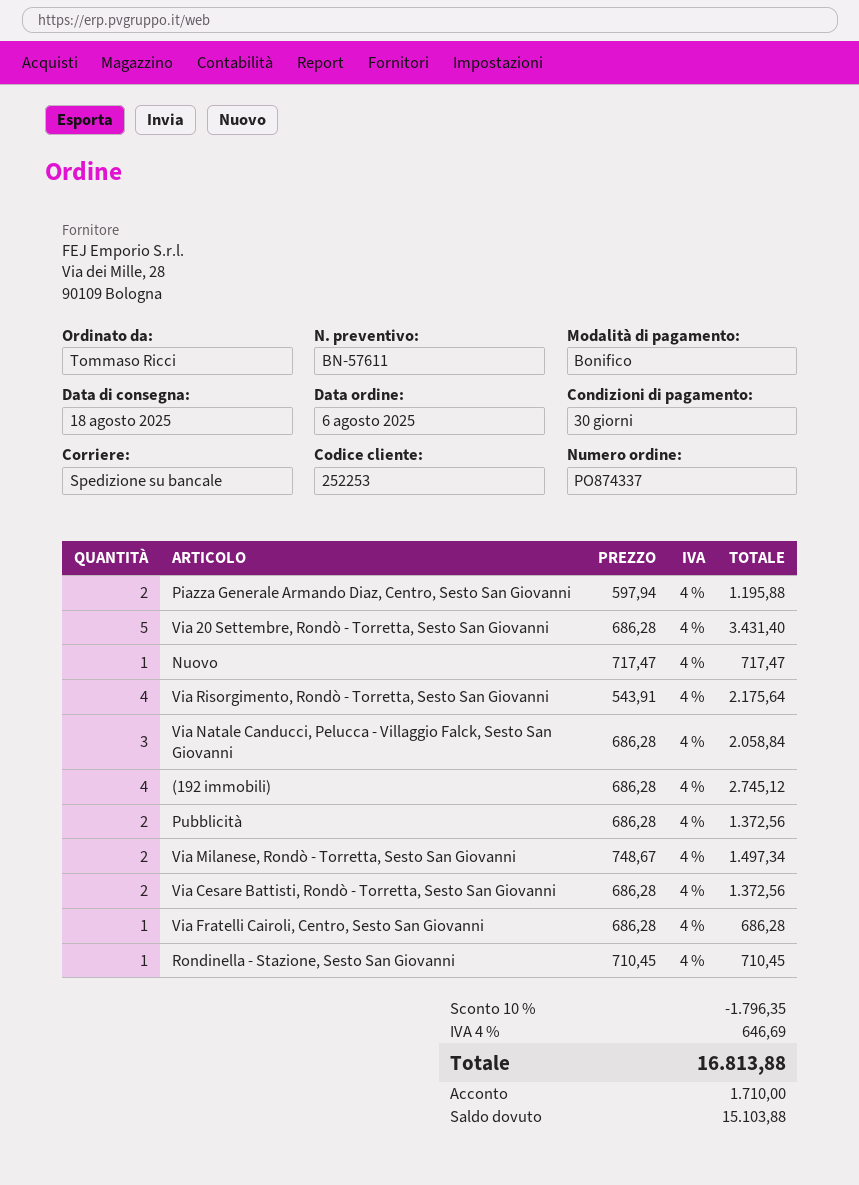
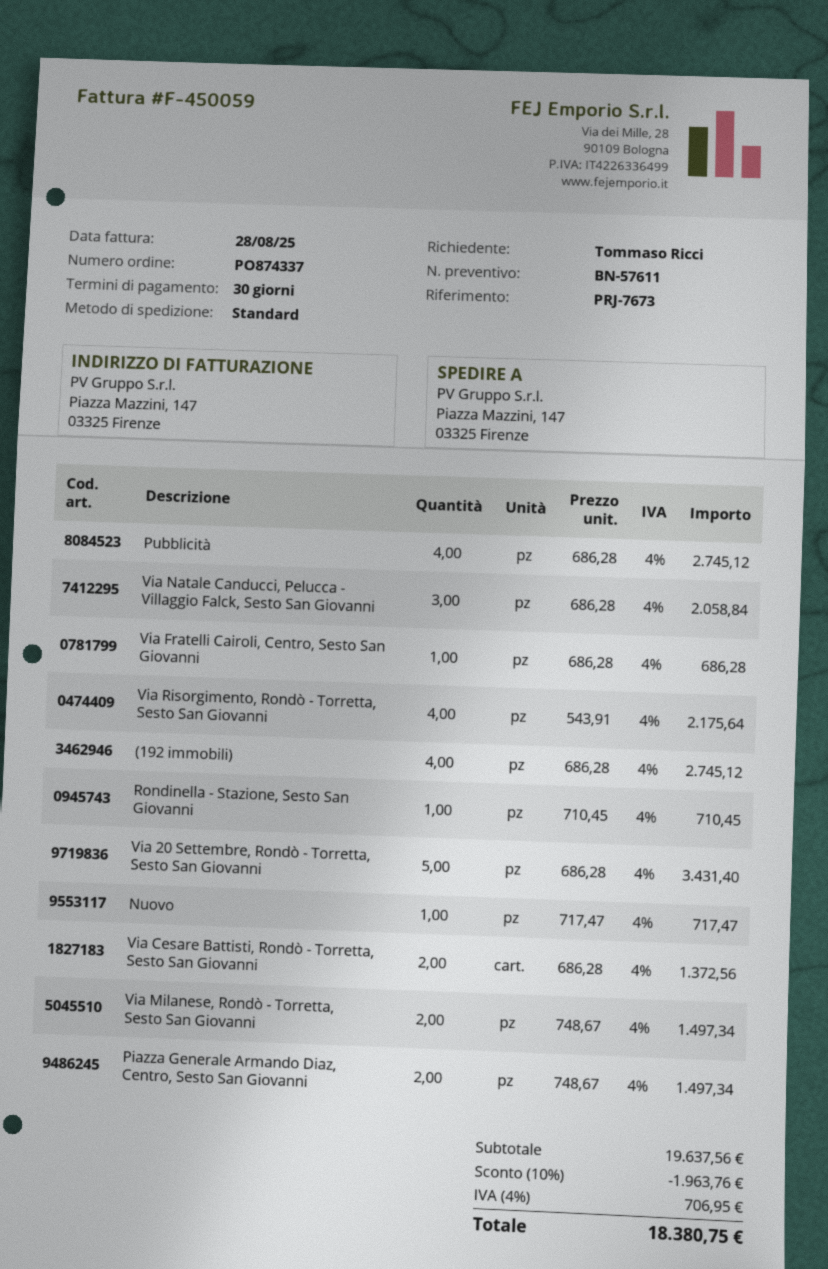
shipping method: pallet freight -> standard
Piazza Generale Armando Diaz, Centro, Sesto San Giovanni: 2 x 597.94 = 1195.88 -> 2 x 748.67 = 1497.34
Pubblicità: 2 x 686.28 = 1372.56 -> 4 x 686.28 = 2745.12
discount: 10% = 1796.35 -> 10% = 1963.76
tax: 4% = 646.69 -> 4% = 706.95
total: 16813.88 -> 18380.75

